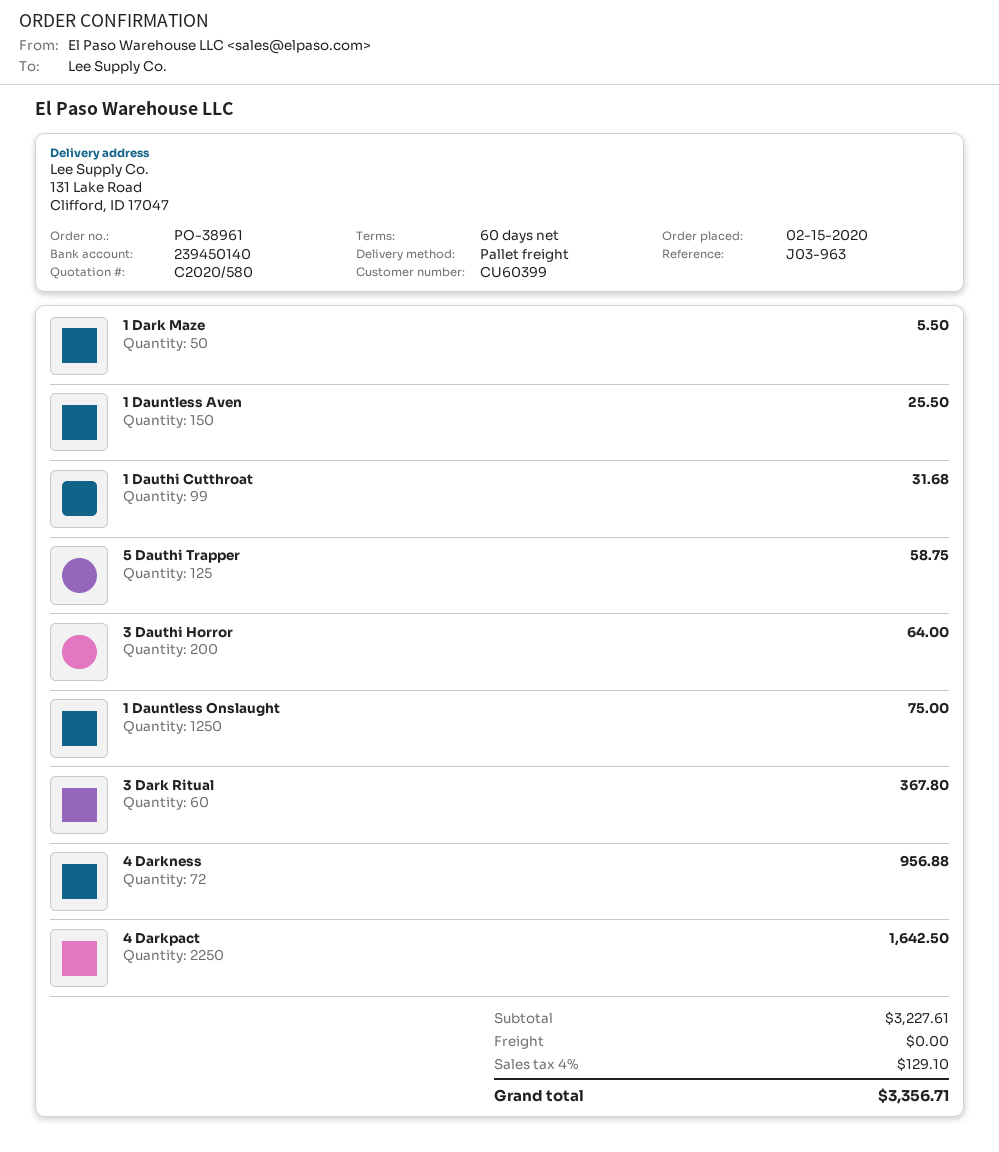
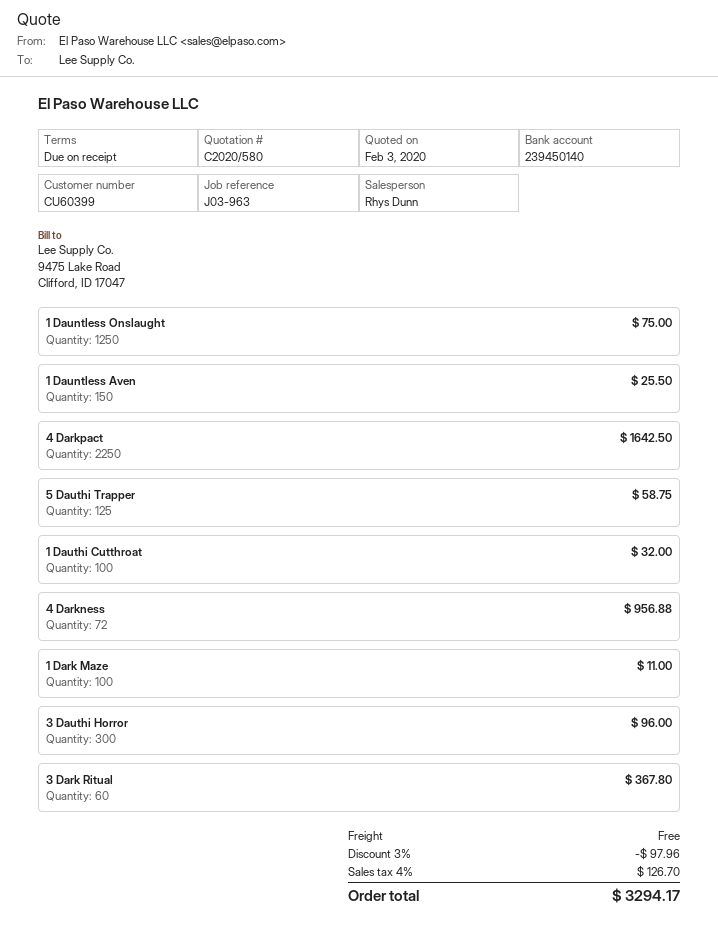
payment terms: 60 days -> on receipt
1 Dark Maze: 50 for 5.50 -> 100 for 11.00
1 Dauthi Cutthroat: 99 for 31.68 -> 100 for 32.00
3 Dauthi Horror: 200 for 64.00 -> 300 for 96.00
discount: none -> 3% = 97.96
tax: 4% = 129.10 -> 4% = 126.70
total: 3356.71 -> 3294.17

